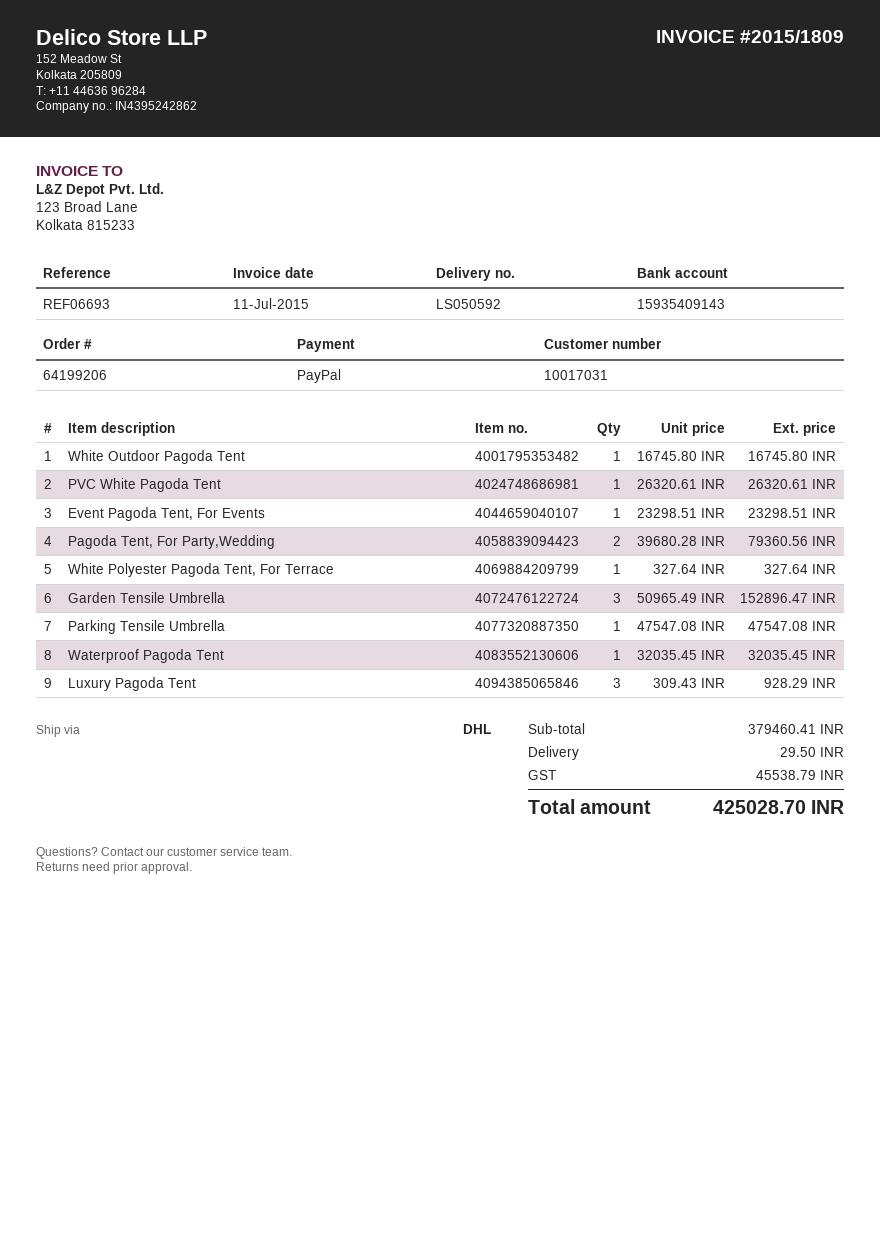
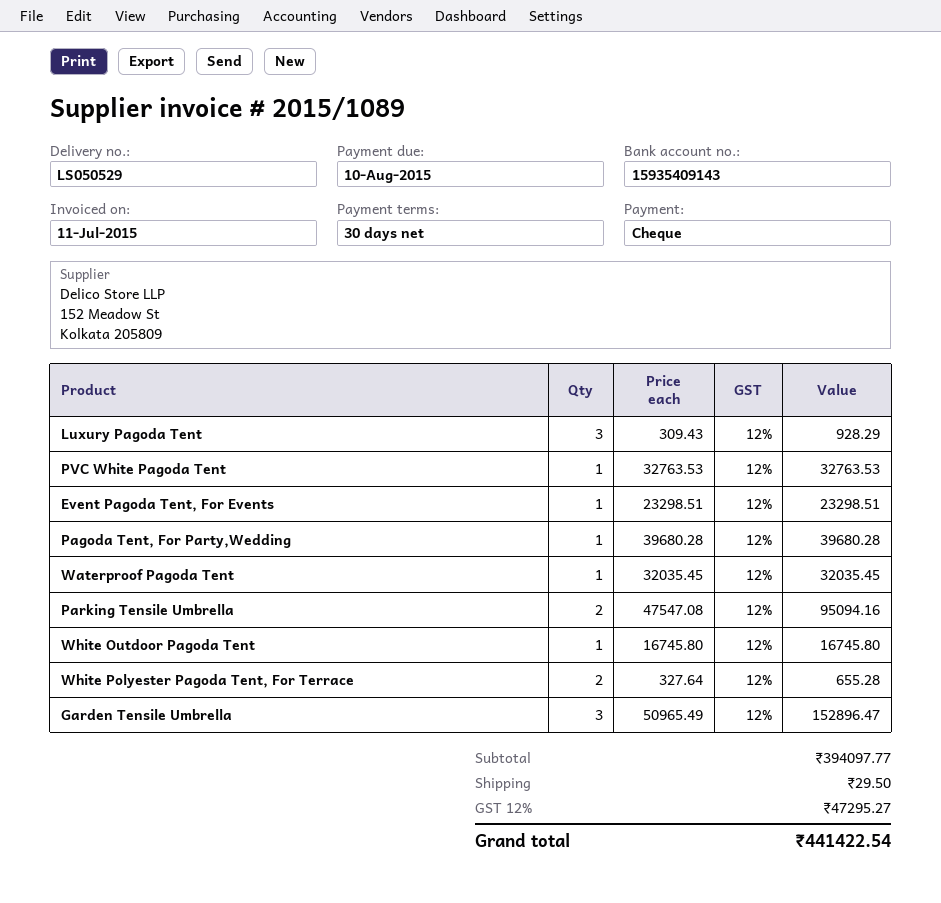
delivery note number: LS050592 -> LS050529
invoice number: 2015/1809 -> 2015/1089
payment method: PayPal -> cheque
PVC White Pagoda Tent: 1 x 26320.61 = 26320.61 -> 1 x 32763.53 = 32763.53
Pagoda Tent, For Party,Wedding: 2 x 39680.28 = 79360.56 -> 1 x 39680.28 = 39680.28
White Polyester Pagoda Tent, For Terrace: 1 x 327.64 = 327.64 -> 2 x 327.64 = 655.28
Parking Tensile Umbrella: 1 x 47547.08 = 47547.08 -> 2 x 47547.08 = 95094.16
subtotal: 379460.41 -> 394097.77
tax: 45538.79 -> 47295.27
total: 425028.70 -> 441422.54

